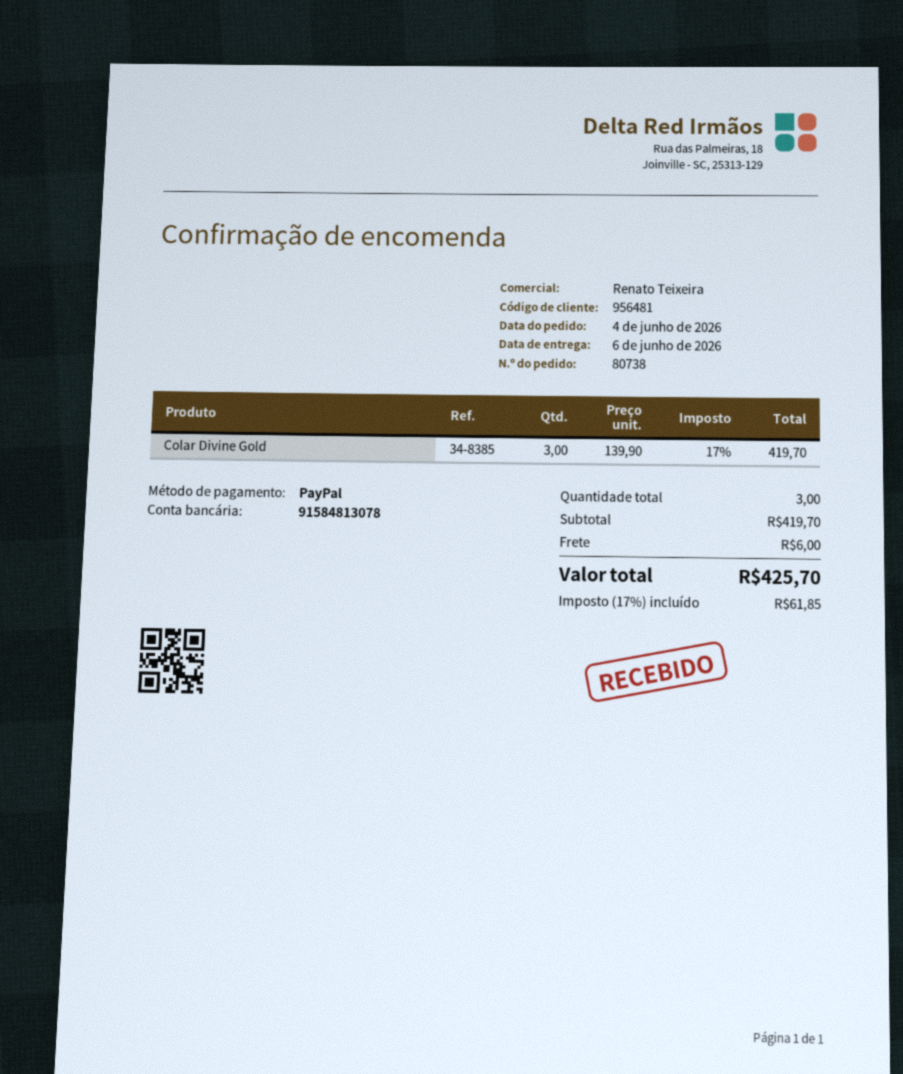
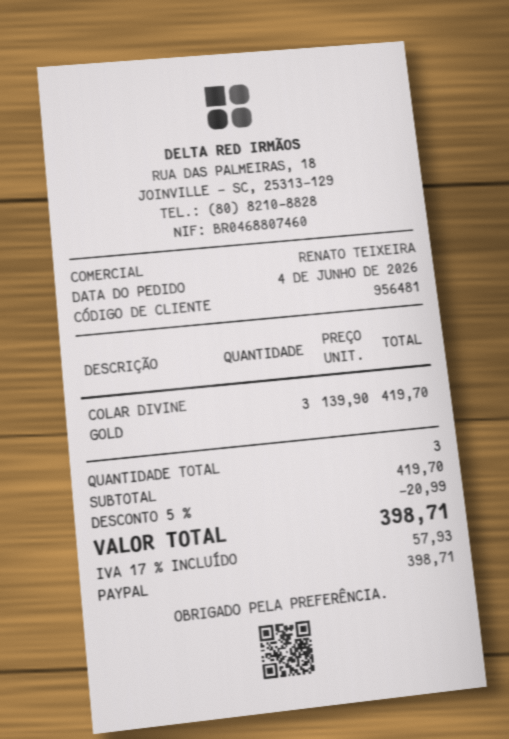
discount: none -> 5% = 20.99
shipping: 6.00 -> none
tax: 17% = 61.85 -> 17% = 57.93
total: 425.70 -> 398.71

